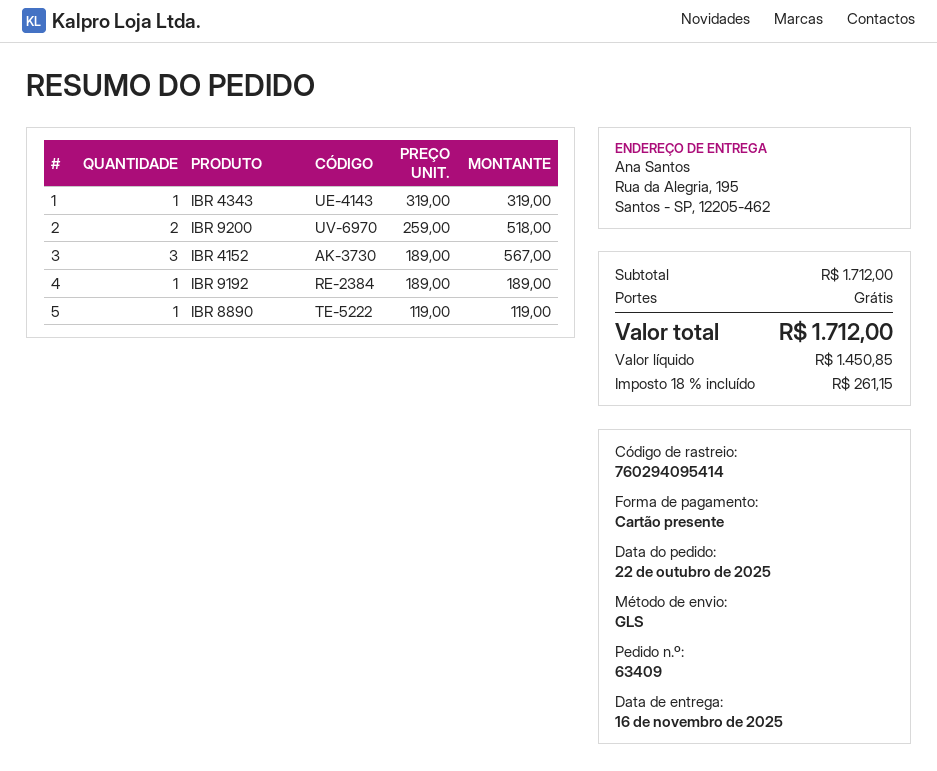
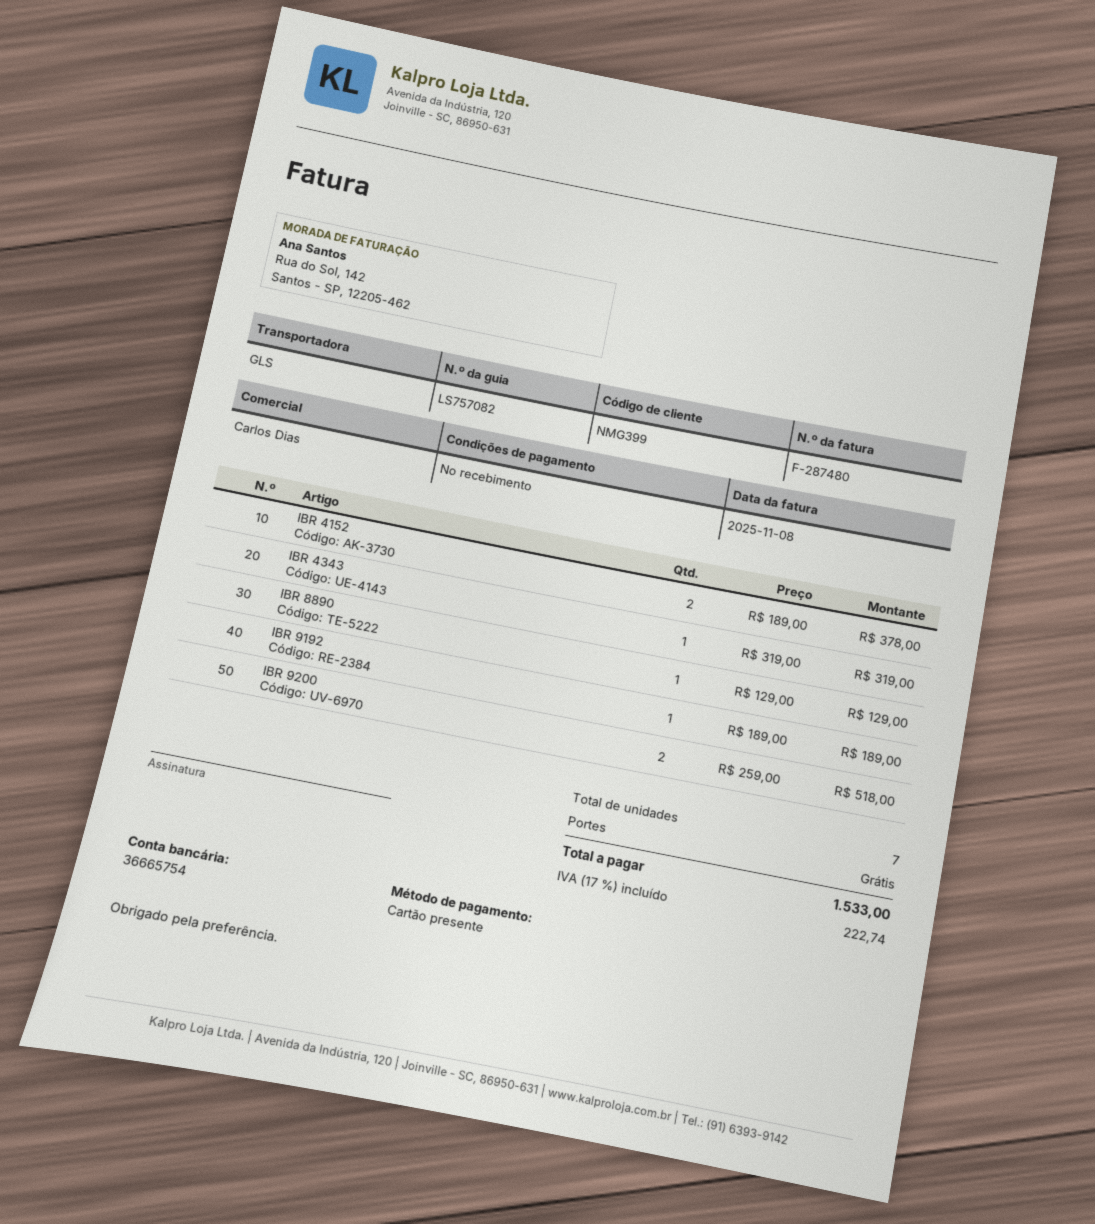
IBR 4152: 3 x 189.00 = 567.00 -> 2 x 189.00 = 378.00
IBR 8890: 1 x 119.00 = 119.00 -> 1 x 129.00 = 129.00
tax: 18% = 261.15 -> 17% = 222.74
total: 1712.00 -> 1533.00

